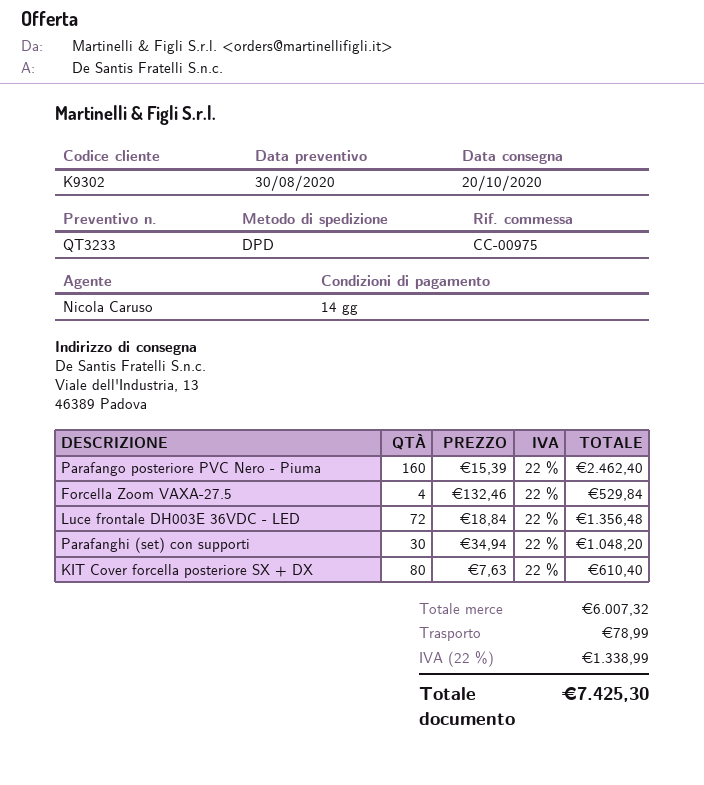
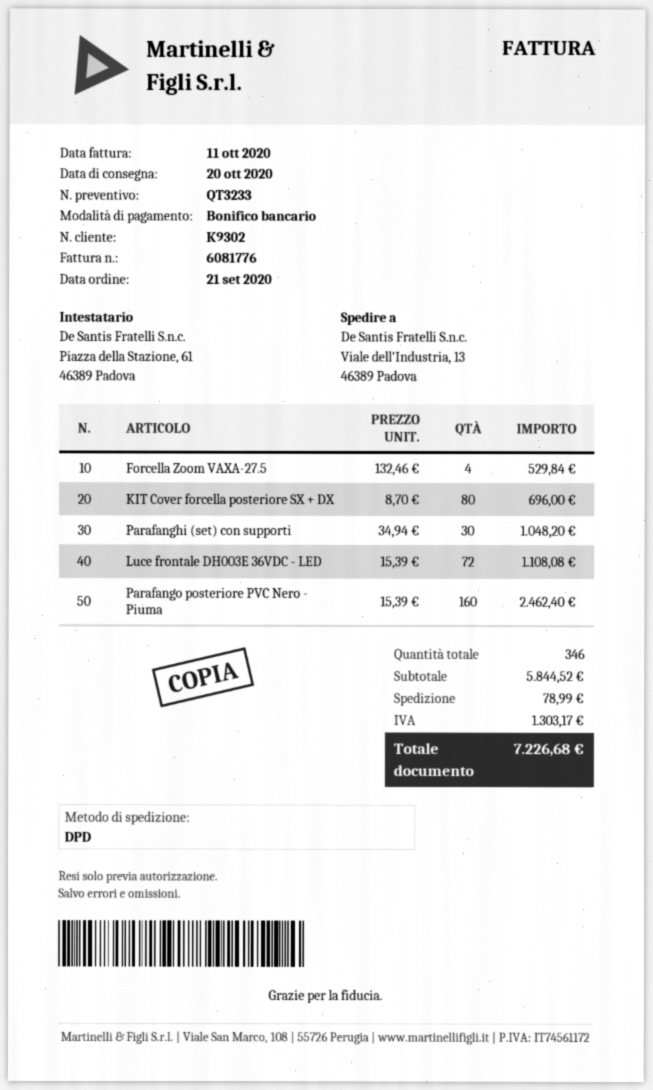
Luce frontale DH003E 36VDC - LED: 72 x 18.84 = 1356.48 -> 72 x 15.39 = 1108.08
KIT Cover forcella posteriore SX + DX: 80 x 7.63 = 610.40 -> 80 x 8.70 = 696.00
subtotal: 6007.32 -> 5844.52
tax: 1338.99 -> 1303.17
total: 7425.30 -> 7226.68

